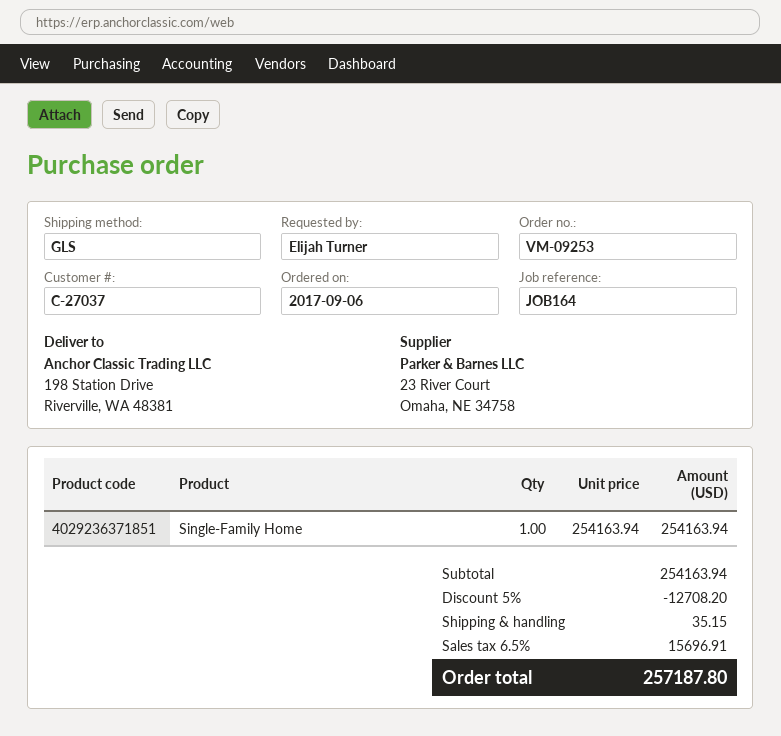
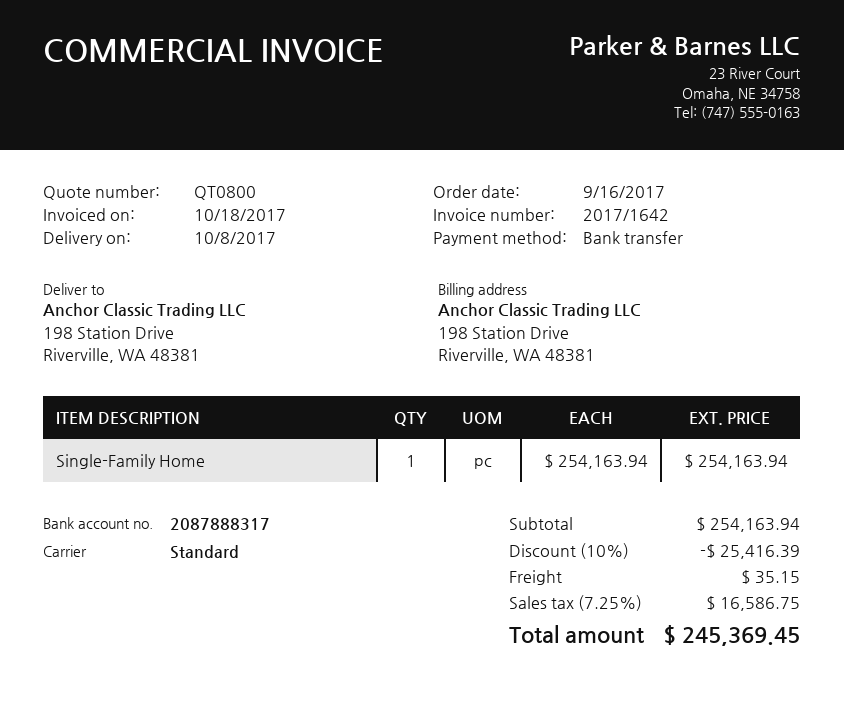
order date: 2017-09-06 -> 2017-09-16
shipping method: GLS -> standard
discount: 5% = 12708.20 -> 10% = 25416.39
tax: 6.5% = 15696.91 -> 7.25% = 16586.75
total: 257187.80 -> 245369.45

